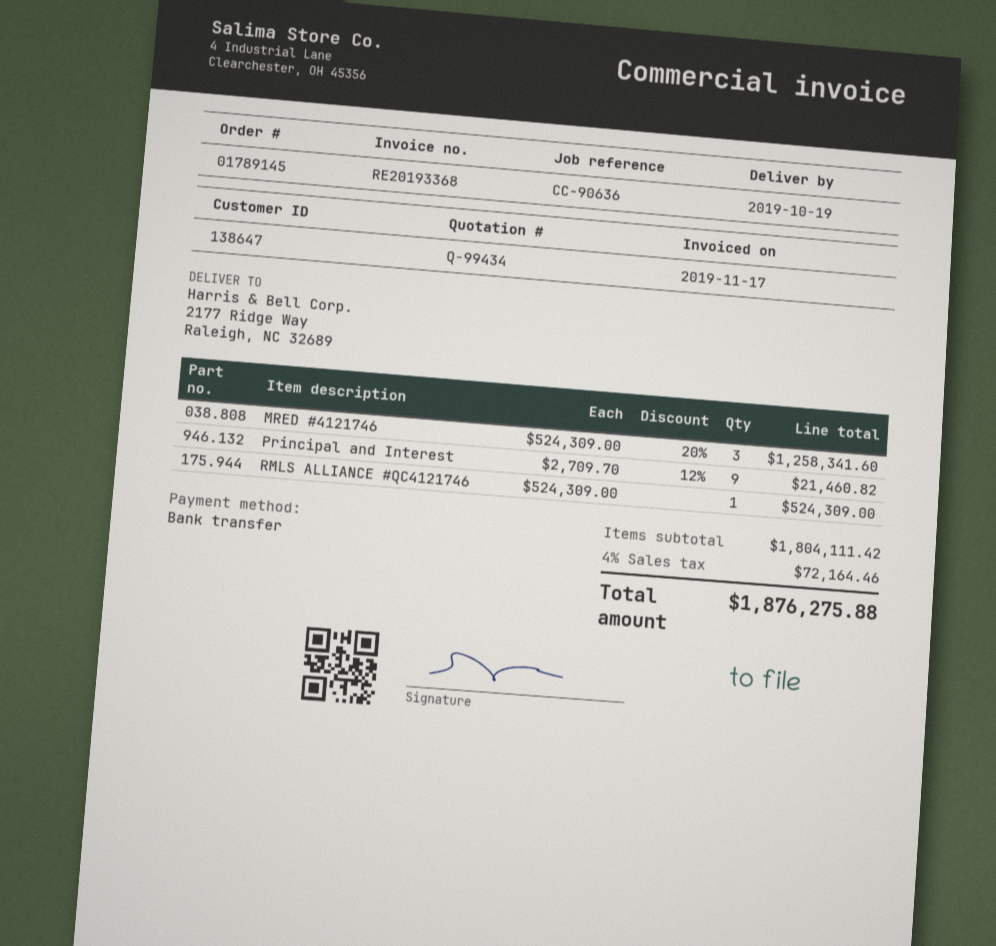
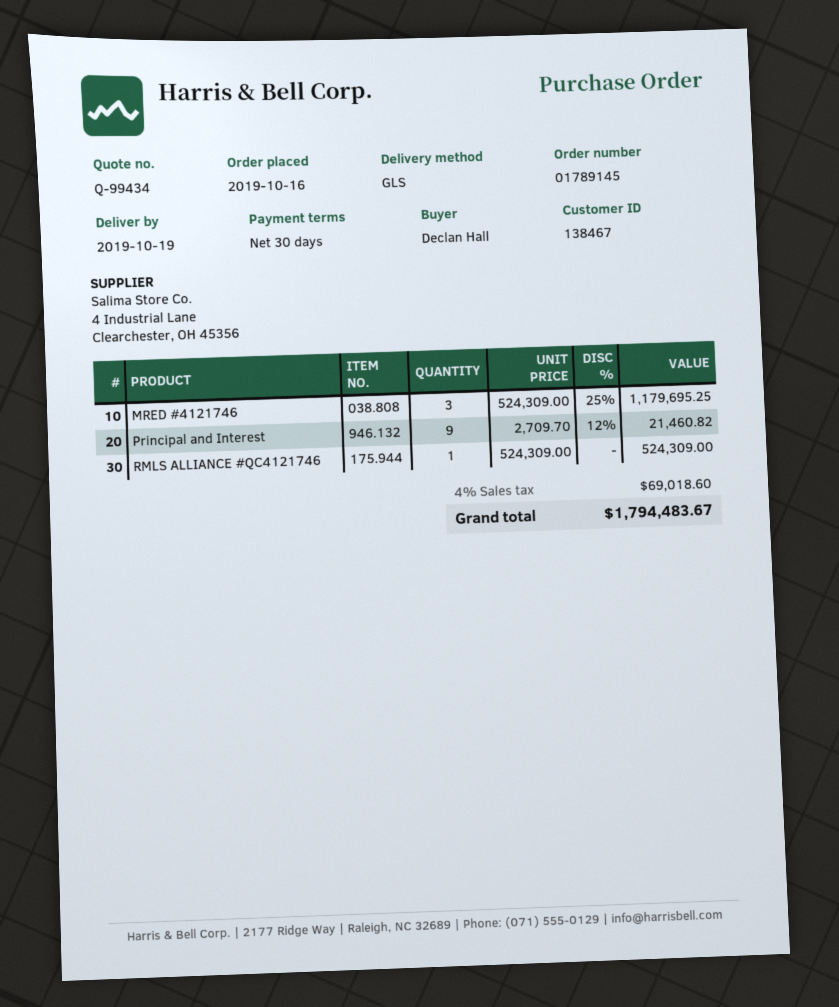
customer number: 138647 -> 138467
MRED #4121746: 3 x 524309.00 - 20% = 1258341.60 -> 3 x 524309.00 - 25% = 1179695.25
tax: 4% = 72164.46 -> 4% = 69018.60
total: 1876275.88 -> 1794483.67

